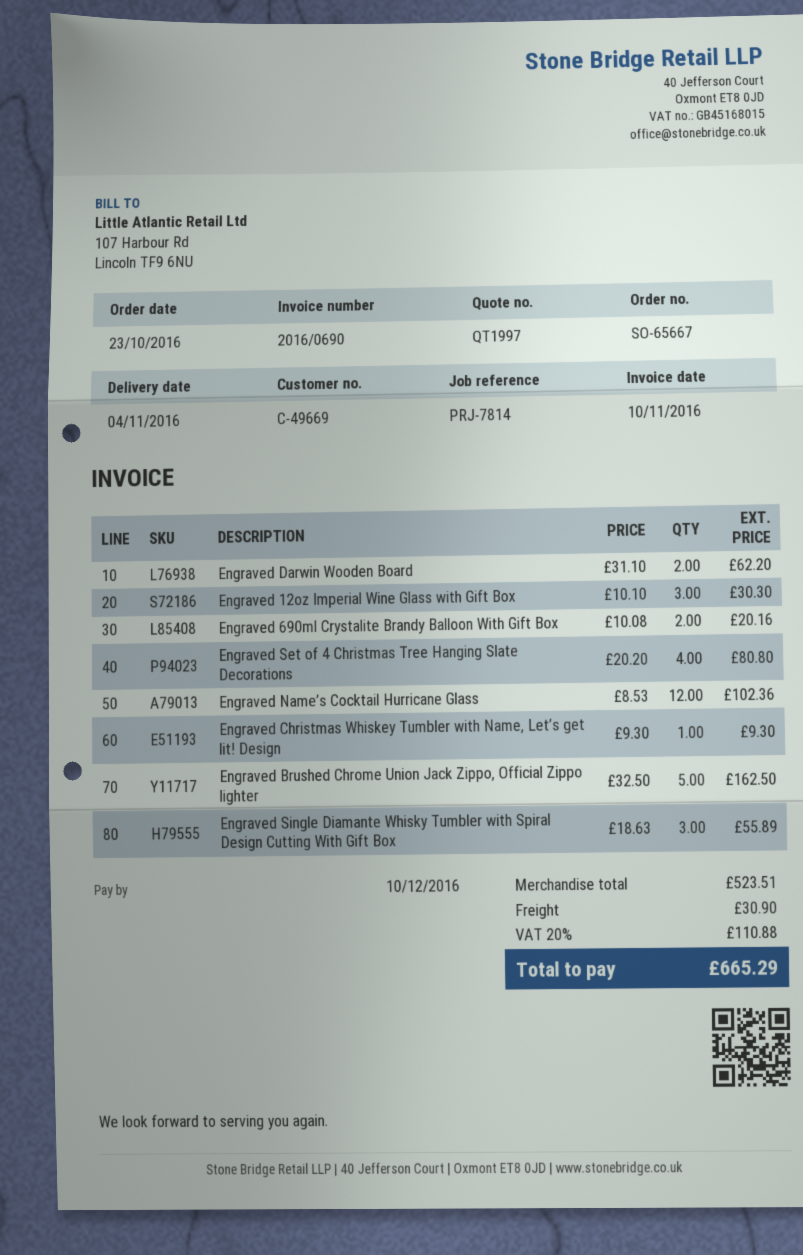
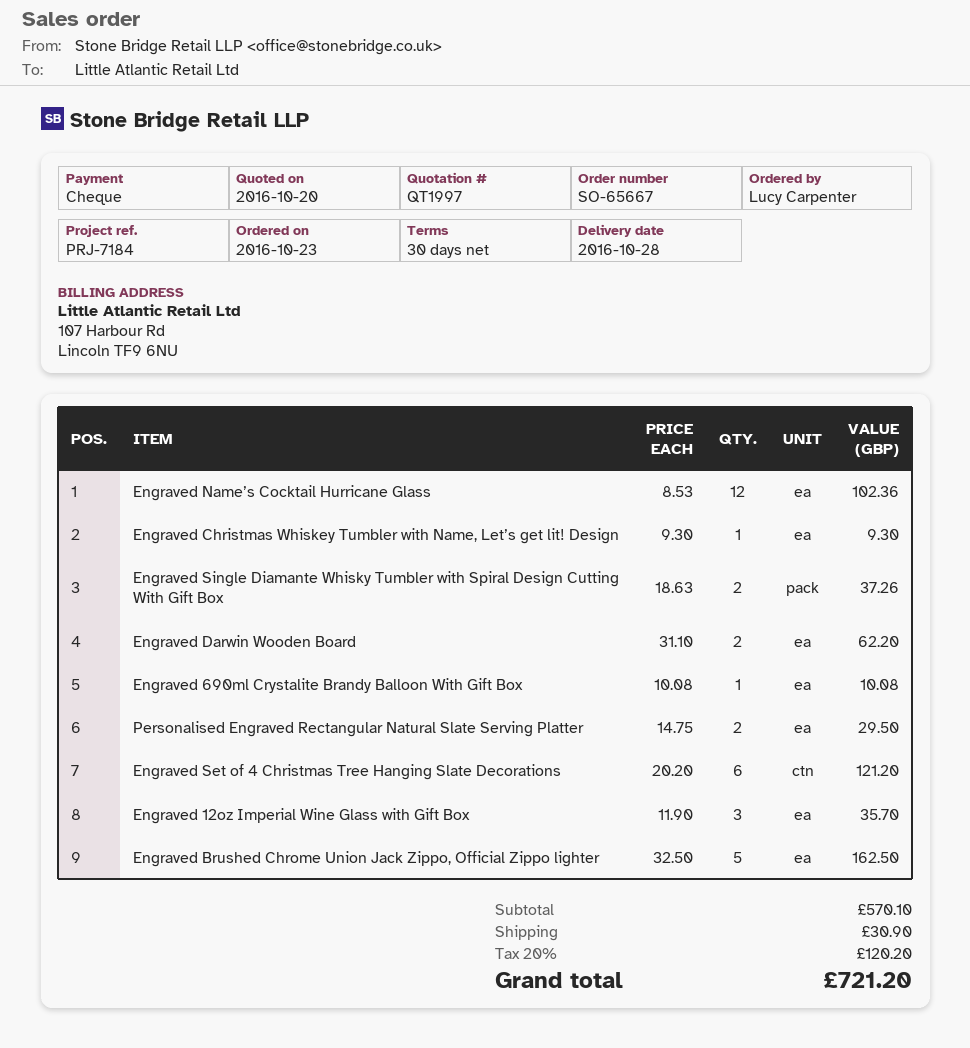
delivery date: 2016-11-04 -> 2016-10-28
reference: PRJ-7814 -> PRJ-7184
Engraved 12oz Imperial Wine Glass with Gift Box: 3 x 10.10 = 30.30 -> 3 x 11.90 = 35.70
Engraved 690ml Crystalite Brandy Balloon With Gift Box: 2 x 10.08 = 20.16 -> 1 x 10.08 = 10.08
Engraved Set of 4 Christmas Tree Hanging Slate Decorations: 4 x 20.20 = 80.80 -> 6 x 20.20 = 121.20
Engraved Single Diamante Whisky Tumbler with Spiral Design Cutting With Gift Box: 3 x 18.63 = 55.89 -> 2 x 18.63 = 37.26
Personalised Engraved Rectangular Natural Slate Serving Platter: none -> 2 x 14.75 = 29.50
subtotal: 523.51 -> 570.10
tax: 20% = 110.88 -> 20% = 120.20
total: 665.29 -> 721.20

